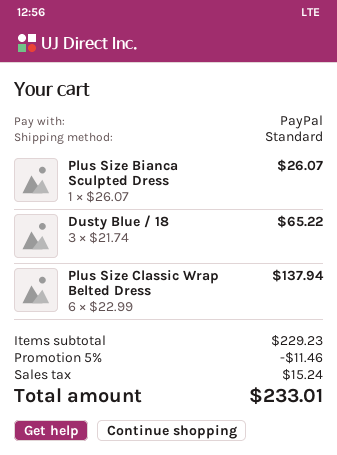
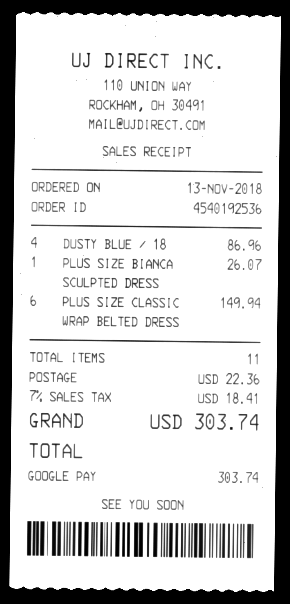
payment method: PayPal -> Google Pay
Dusty Blue / 18: 3 for 65.22 -> 4 for 86.96
Plus Size Classic Wrap Belted Dress: 6 for 137.94 -> 6 for 149.94
discount: 5% = 11.46 -> none
shipping: none -> 22.36
tax: 15.24 -> 18.41
total: 233.01 -> 303.74

